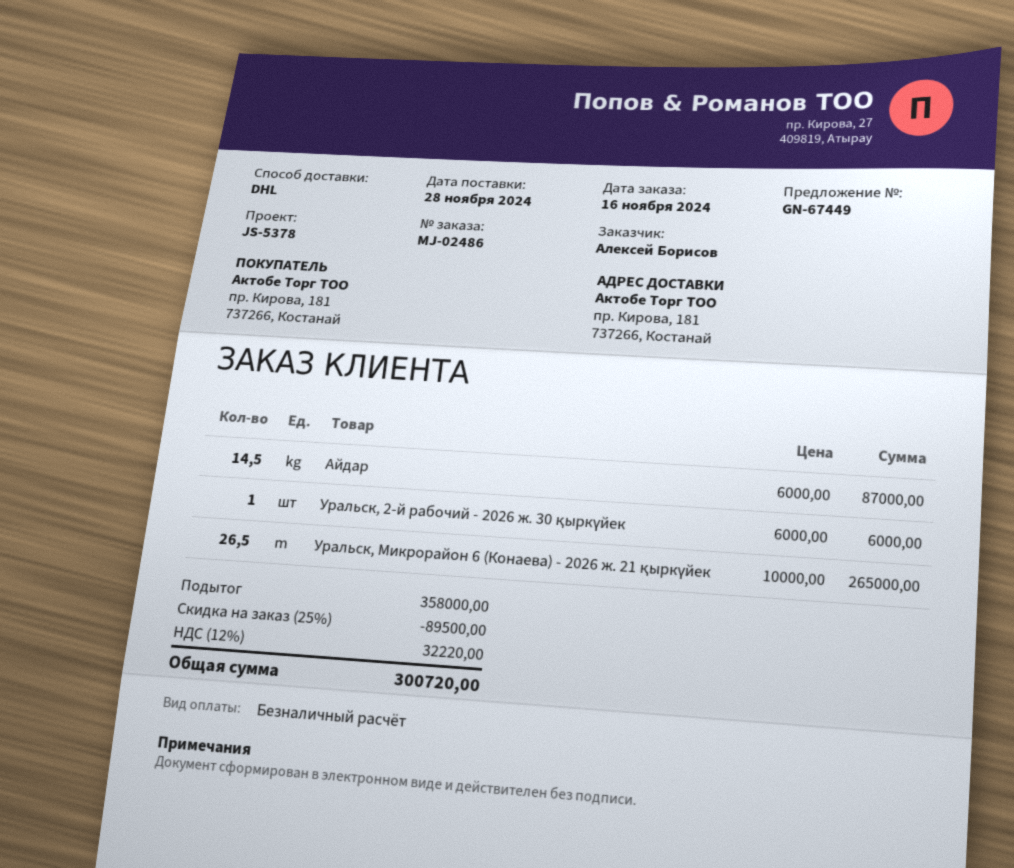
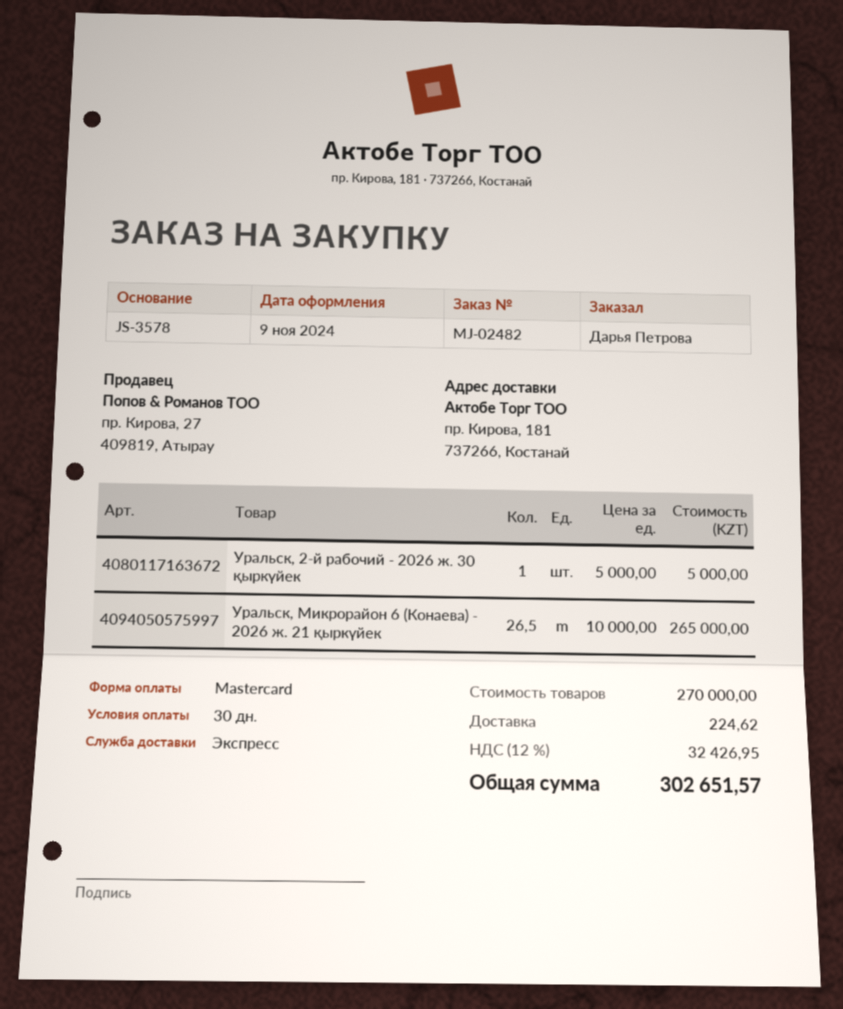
order number: MJ-02486 -> MJ-02482
order date: 2024-11-16 -> 2024-11-09
reference: JS-5378 -> JS-3578
ordered by: Алексей Борисов -> Дарья Петрова
payment method: bank transfer -> Mastercard
shipping method: DHL -> express
Айдар: 14.5 x 6000.00 = 87000.00 -> none
Уральск, 2-й рабочий - 2026 ж. 30 қыркүйек: 1 x 6000.00 = 6000.00 -> 1 x 5000.00 = 5000.00
subtotal: 358000.00 -> 270000.00
discount: 25% = 89500.00 -> none
shipping: none -> 224.62
tax: 12% = 32220.00 -> 12% = 32426.95
total: 300720.00 -> 302651.57

